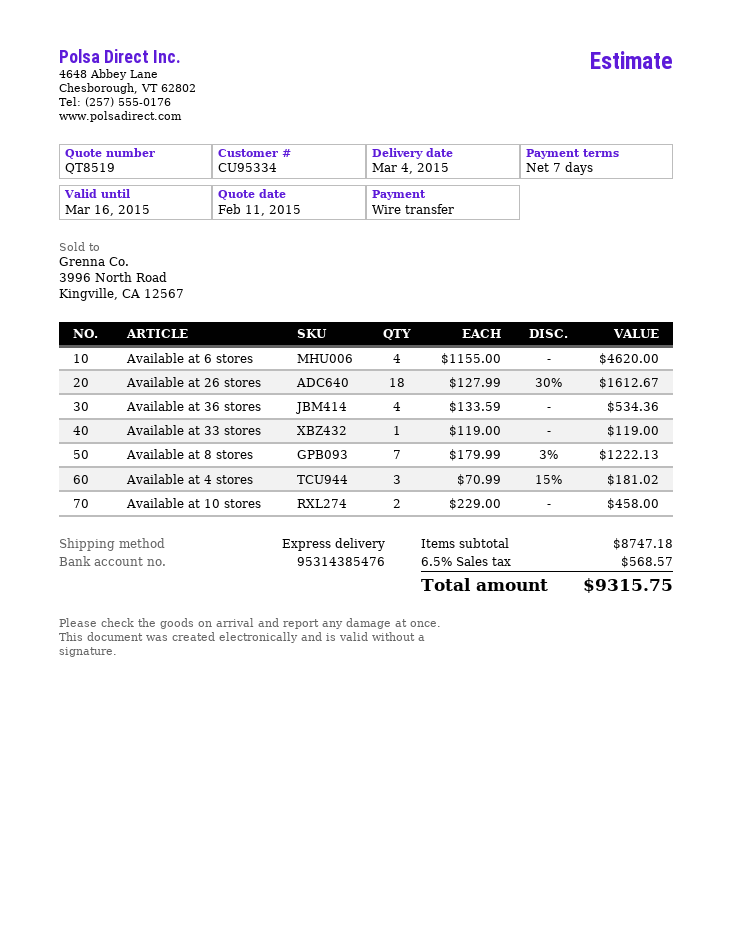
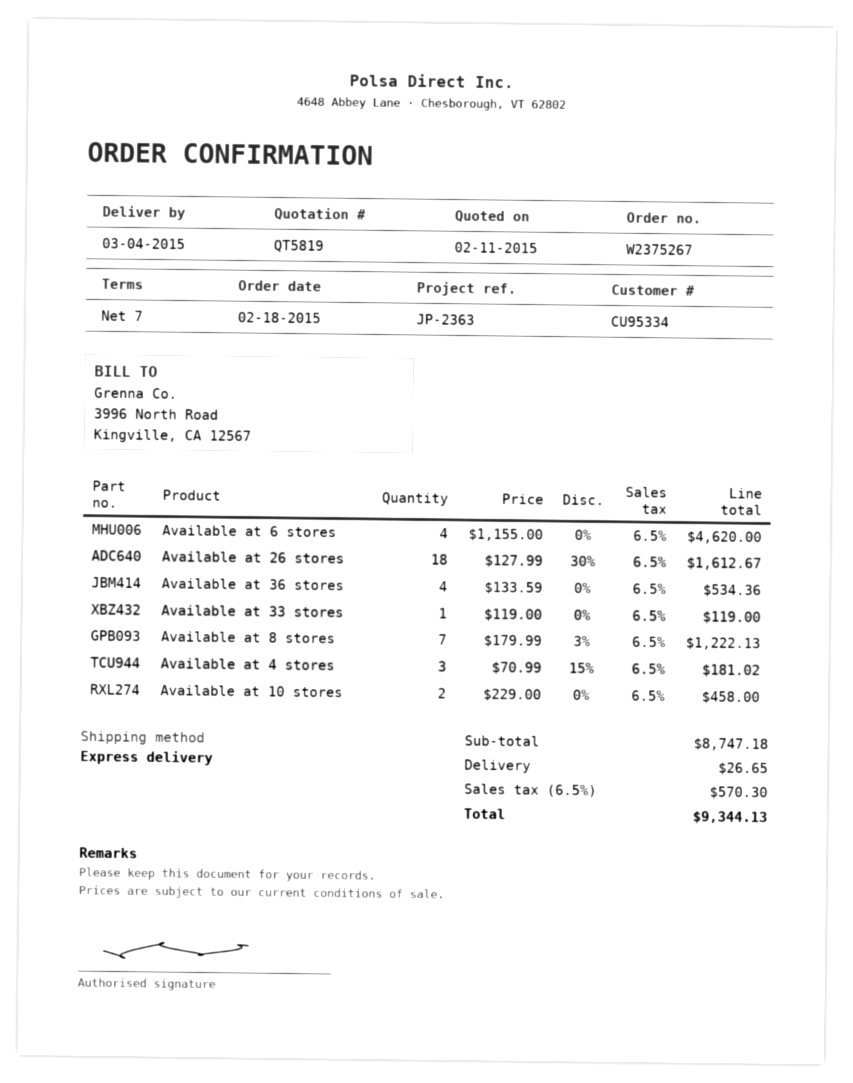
quote number: QT8519 -> QT5819
shipping: none -> 26.65
tax: 6.5% = 568.57 -> 6.5% = 570.30
total: 9315.75 -> 9344.13

